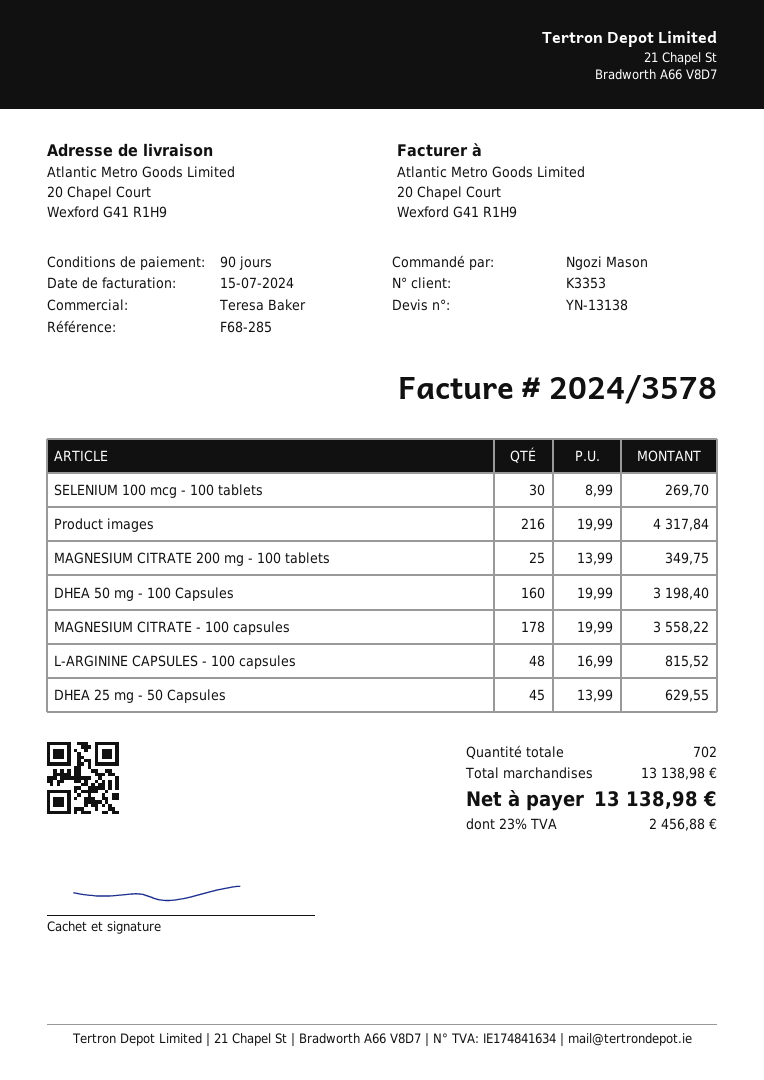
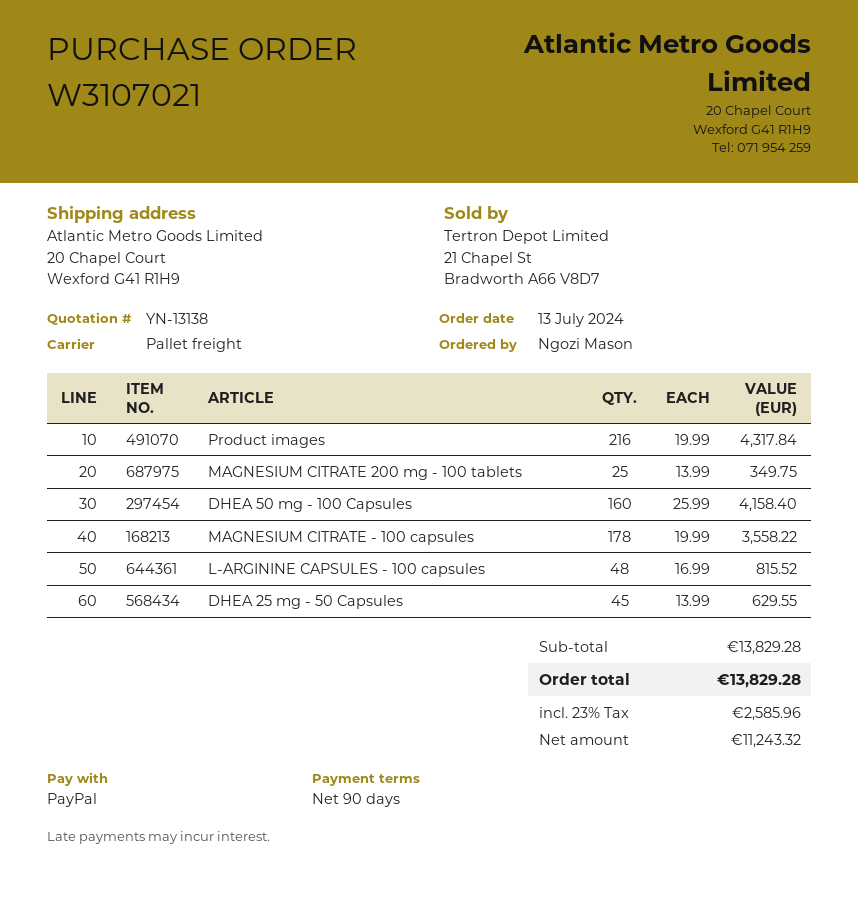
SELENIUM 100 mcg - 100 tablets: 30 x 8.99 = 269.70 -> none
DHEA 50 mg - 100 Capsules: 160 x 19.99 = 3198.40 -> 160 x 25.99 = 4158.40
subtotal: 13138.98 -> 13829.28
tax: 23% = 2456.88 -> 23% = 2585.96
total: 13138.98 -> 13829.28

